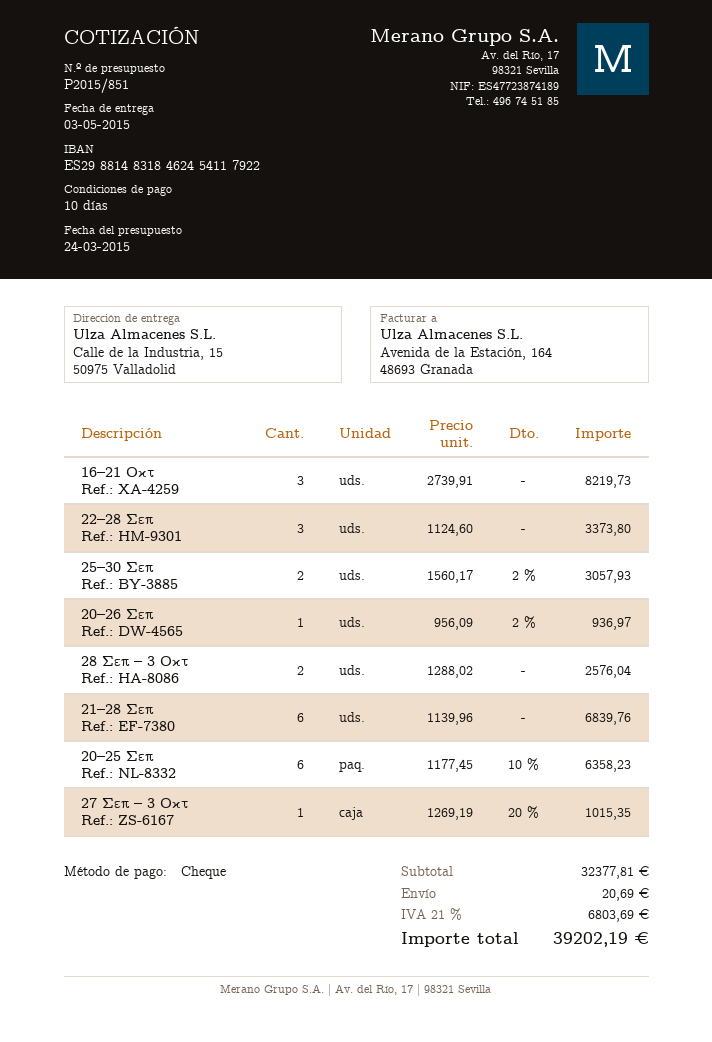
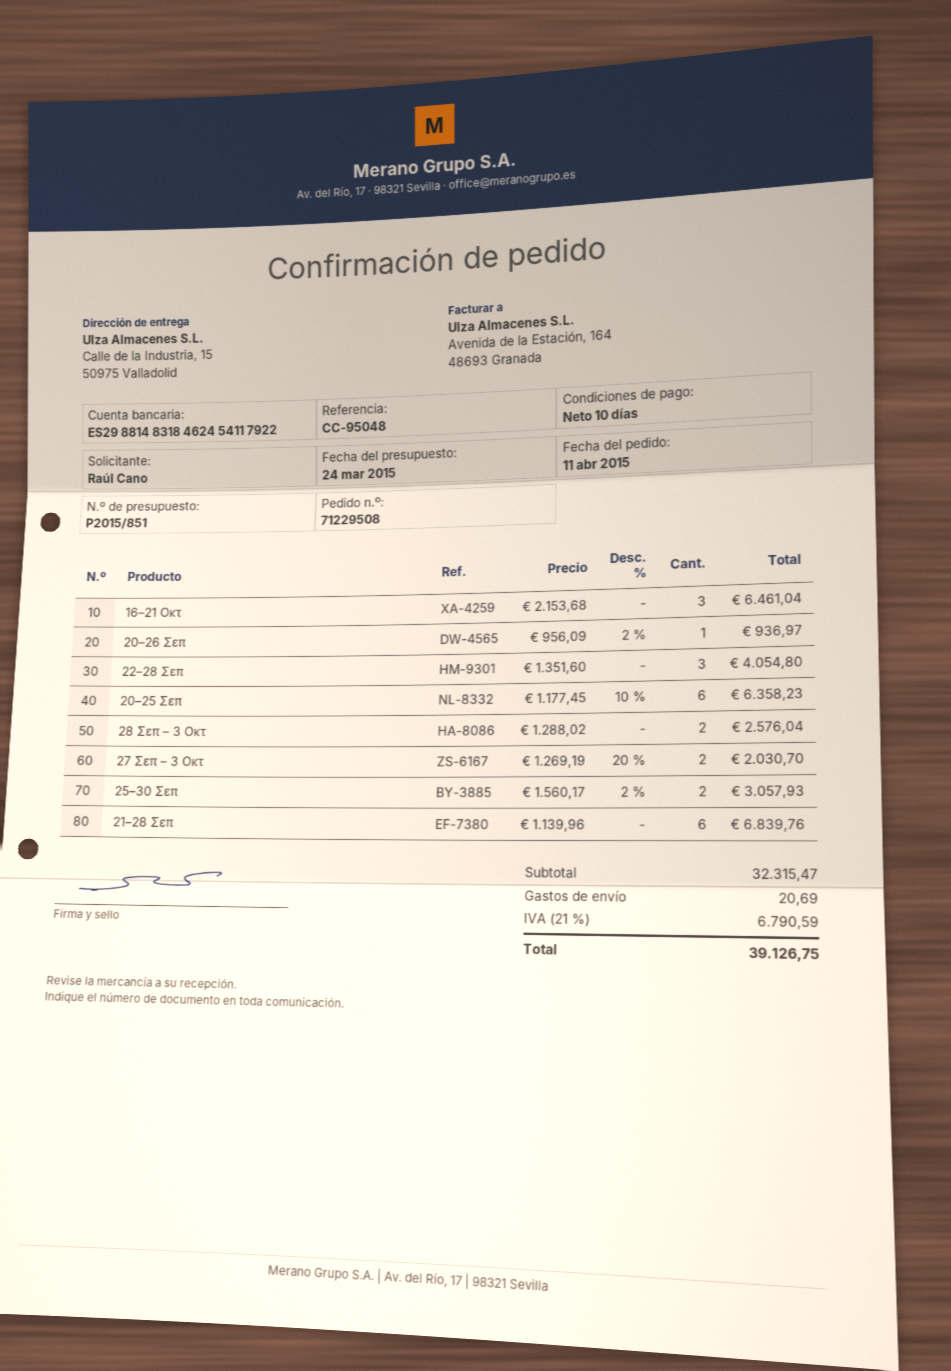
16–21 Οκτ: 3 x 2739.91 = 8219.73 -> 3 x 2153.68 = 6461.04
22–28 Σεπ: 3 x 1124.60 = 3373.80 -> 3 x 1351.60 = 4054.80
27 Σεπ – 3 Οκτ: 1 x 1269.19 - 20% = 1015.35 -> 2 x 1269.19 - 20% = 2030.70
subtotal: 32377.81 -> 32315.47
tax: 21% = 6803.69 -> 21% = 6790.59
total: 39202.19 -> 39126.75

